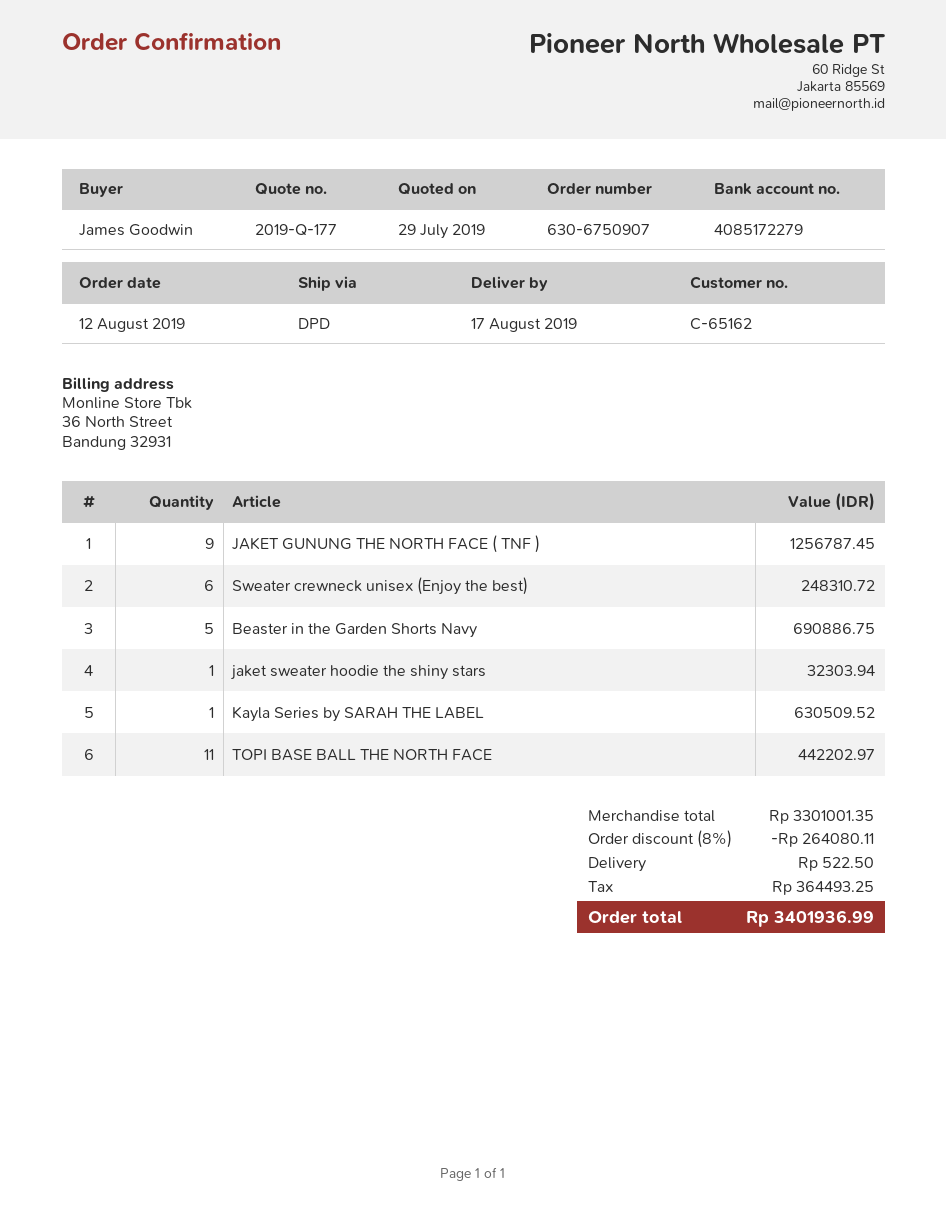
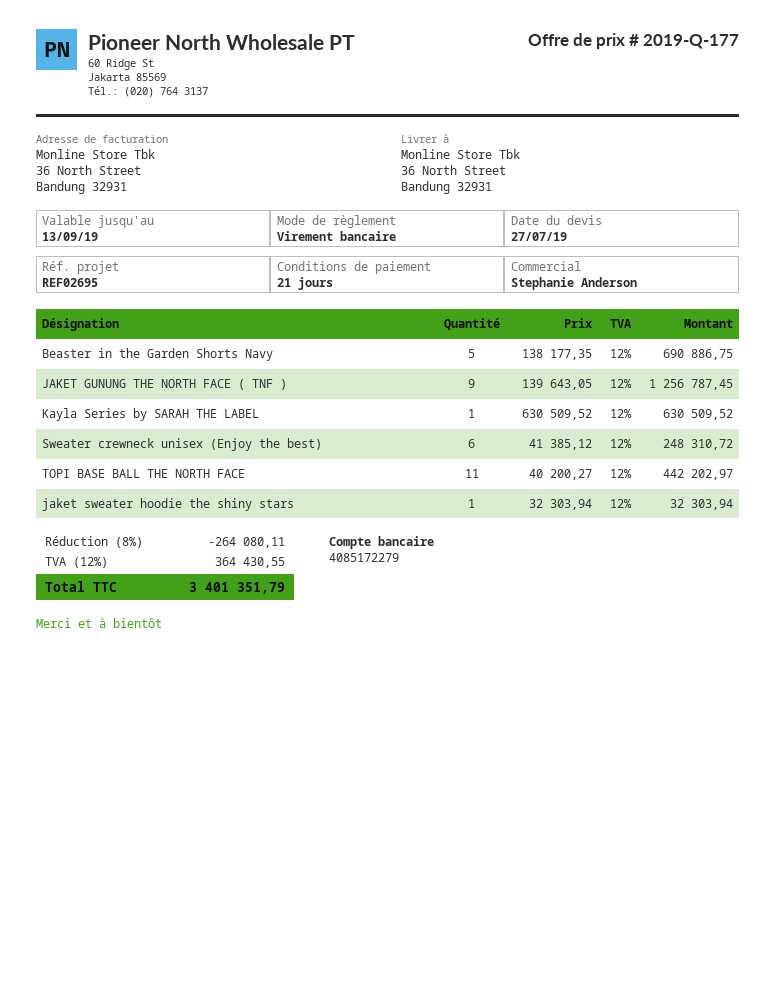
quote date: 2019-07-29 -> 2019-07-27
shipping: 522.50 -> none
tax: 364493.25 -> 364430.55
total: 3401936.99 -> 3401351.79

